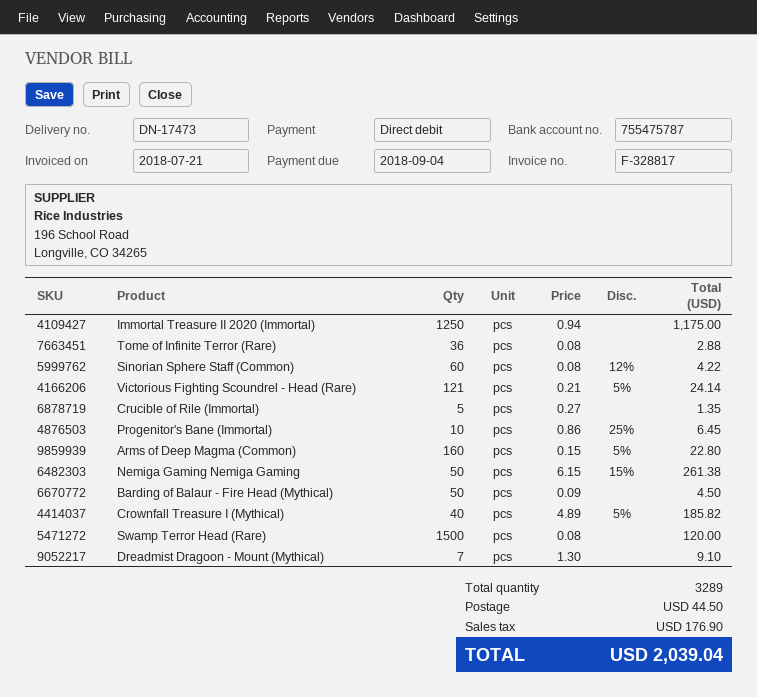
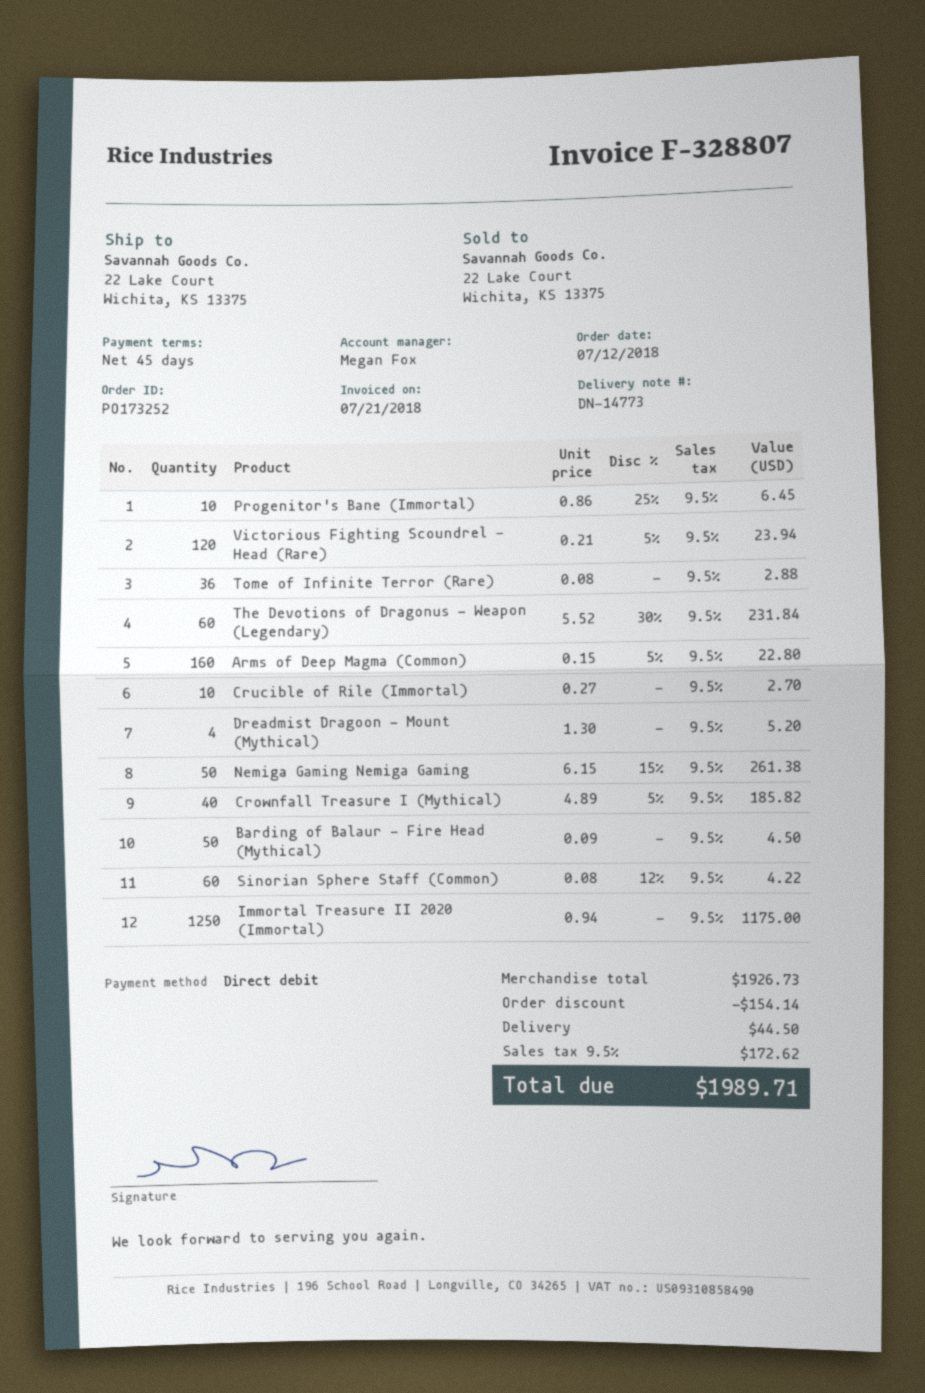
delivery note number: DN-17473 -> DN-14773
invoice number: F-328817 -> F-328807
Victorious Fighting Scoundrel - Head (Rare): 121 x 0.21 - 5% = 24.14 -> 120 x 0.21 - 5% = 23.94
Crucible of Rile (Immortal): 5 x 0.27 = 1.35 -> 10 x 0.27 = 2.70
Swamp Terror Head (Rare): 1500 x 0.08 = 120.00 -> none
Dreadmist Dragoon - Mount (Mythical): 7 x 1.30 = 9.10 -> 4 x 1.30 = 5.20
The Devotions of Dragonus - Weapon (Legendary): none -> 60 x 5.52 - 30% = 231.84
discount: none -> 154.14
tax: 176.90 -> 172.62
total: 2039.04 -> 1989.71

